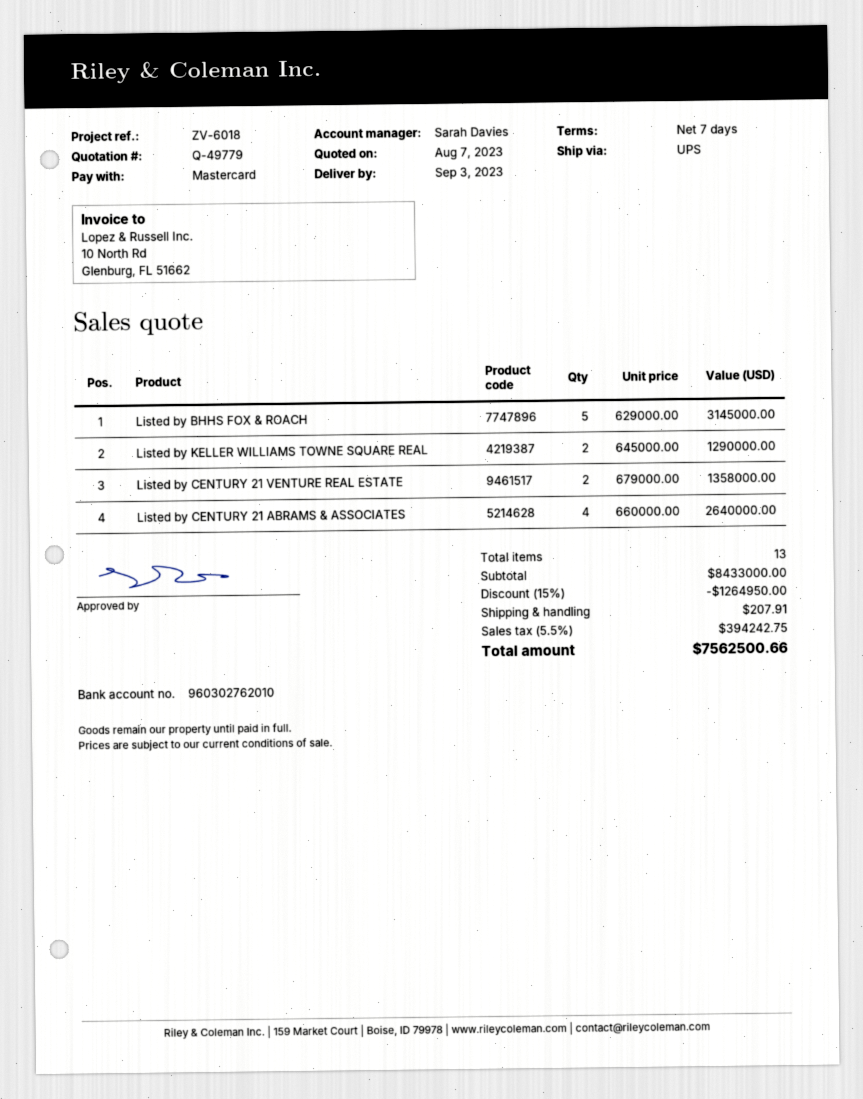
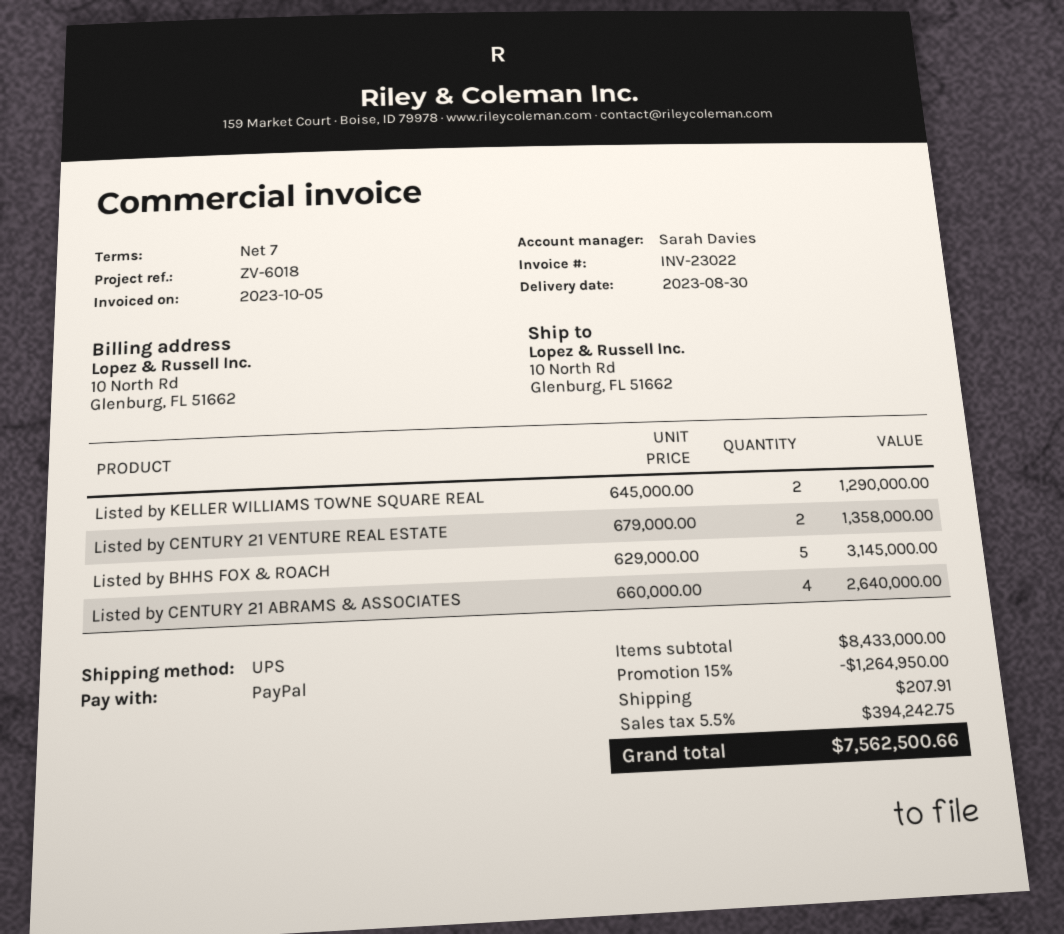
delivery date: 2023-09-03 -> 2023-08-30
payment method: Mastercard -> PayPal

